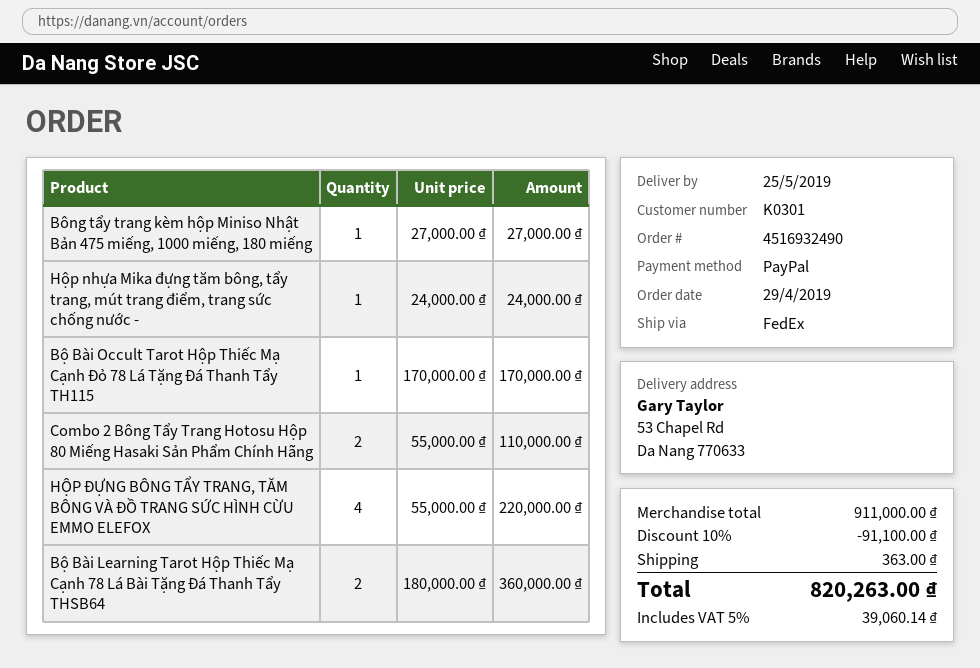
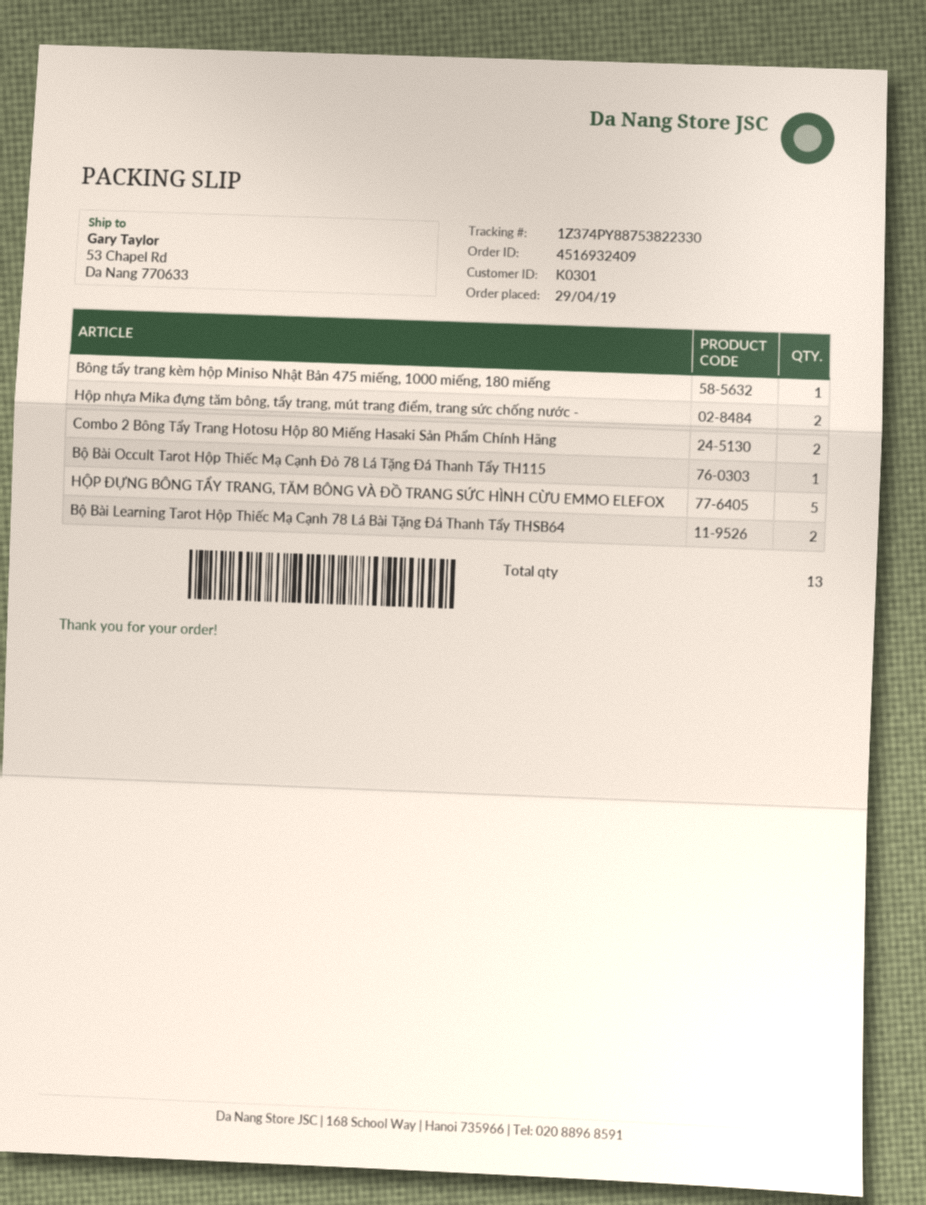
order number: 4516932490 -> 4516932409
Hộp nhựa Mika đựng tăm bông, tẩy trang, mút trang điểm, trang sức chống nước -: 1 -> 2
HỘP ĐỰNG BÔNG TẨY TRANG, TĂM BÔNG VÀ ĐỒ TRANG SỨC HÌNH CỪU EMMO ELEFOX: 4 -> 5

